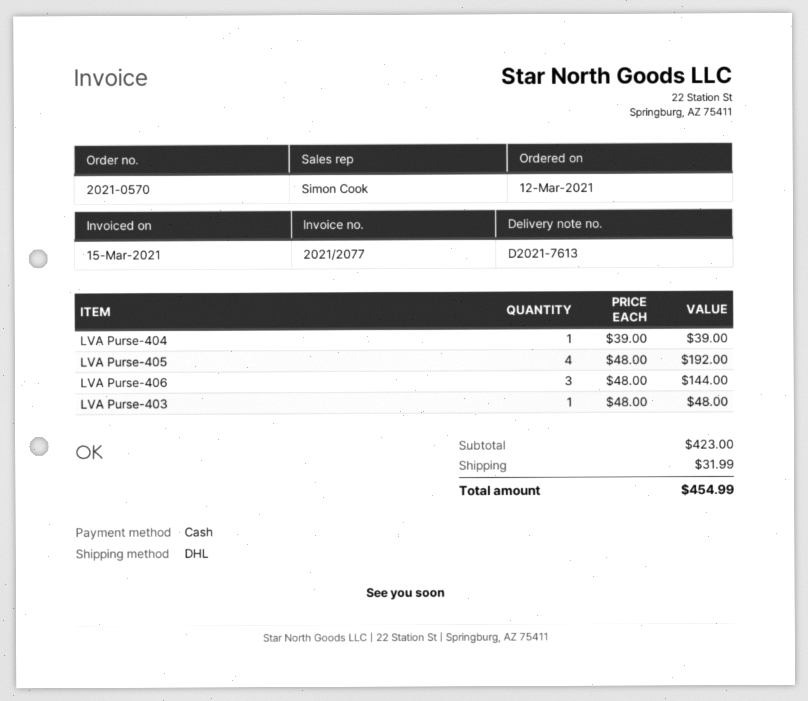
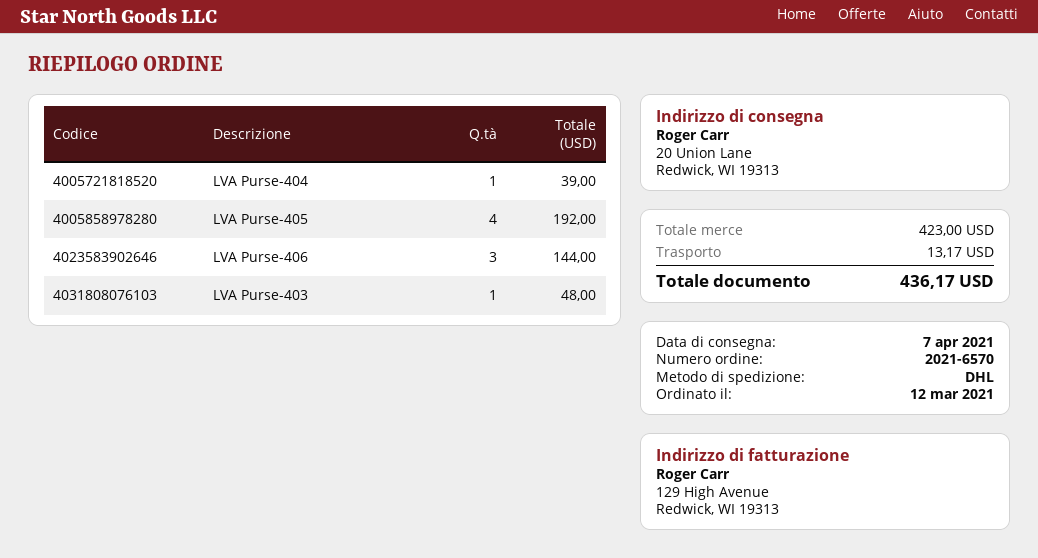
order number: 2021-0570 -> 2021-6570
shipping: 31.99 -> 13.17
total: 454.99 -> 436.17

